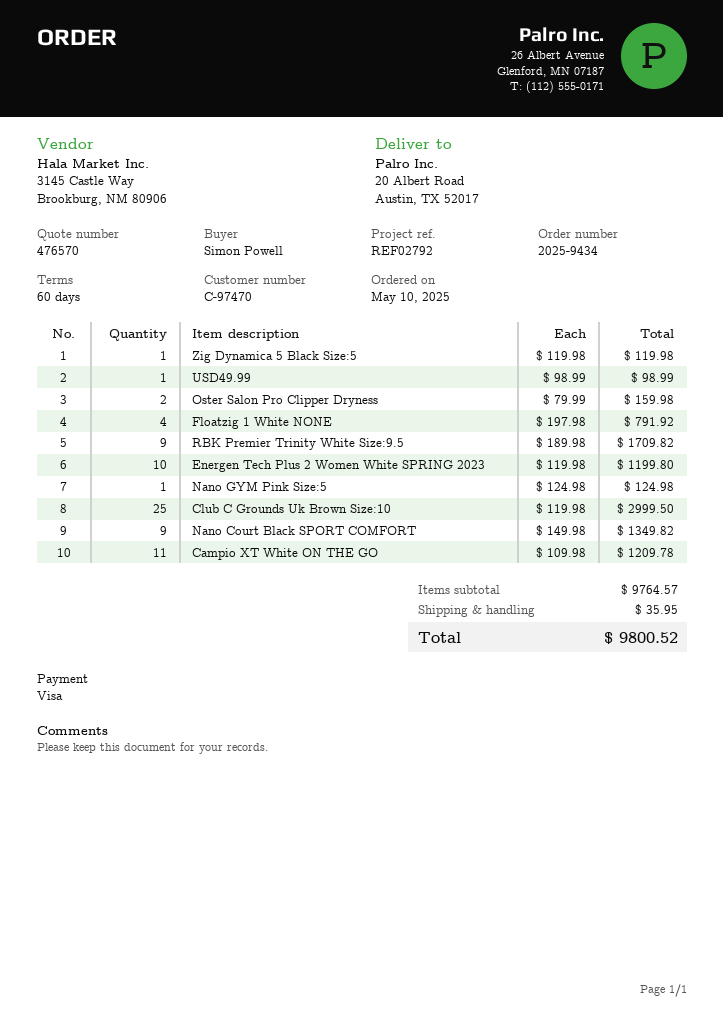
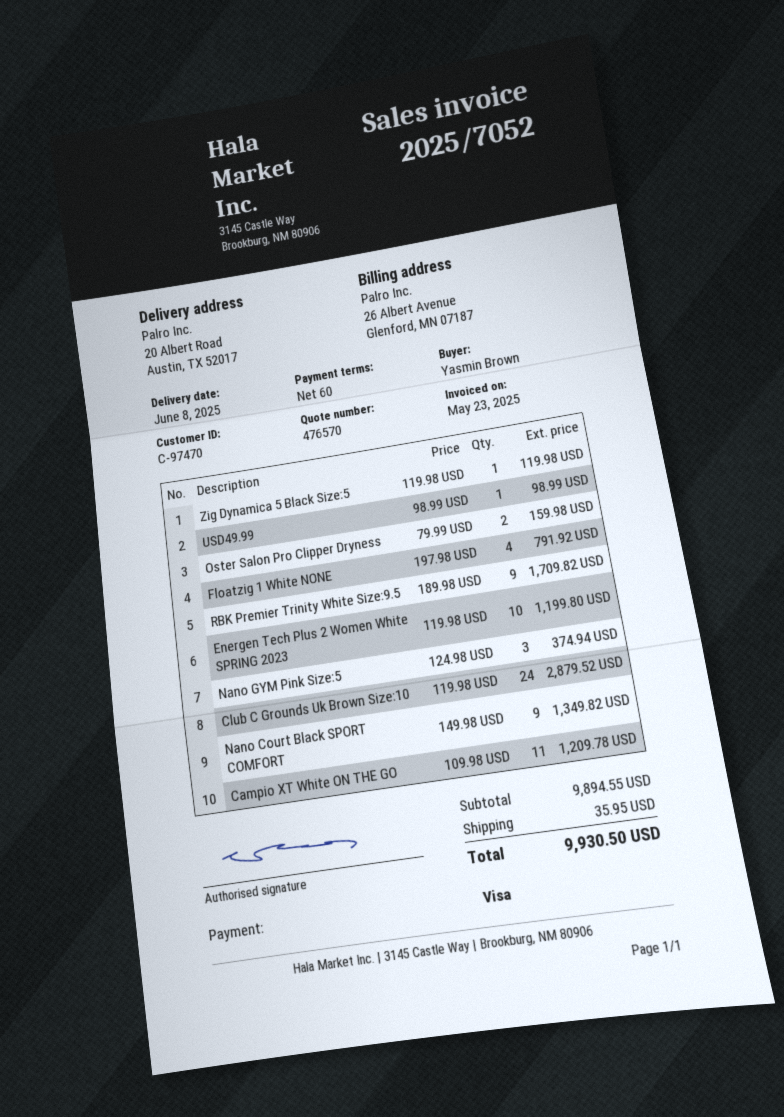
ordered by: Simon Powell -> Yasmin Brown
Nano GYM Pink Size:5: 1 x 124.98 = 124.98 -> 3 x 124.98 = 374.94
Club C Grounds Uk Brown Size:10: 25 x 119.98 = 2999.50 -> 24 x 119.98 = 2879.52
subtotal: 9764.57 -> 9894.55
total: 9800.52 -> 9930.50

